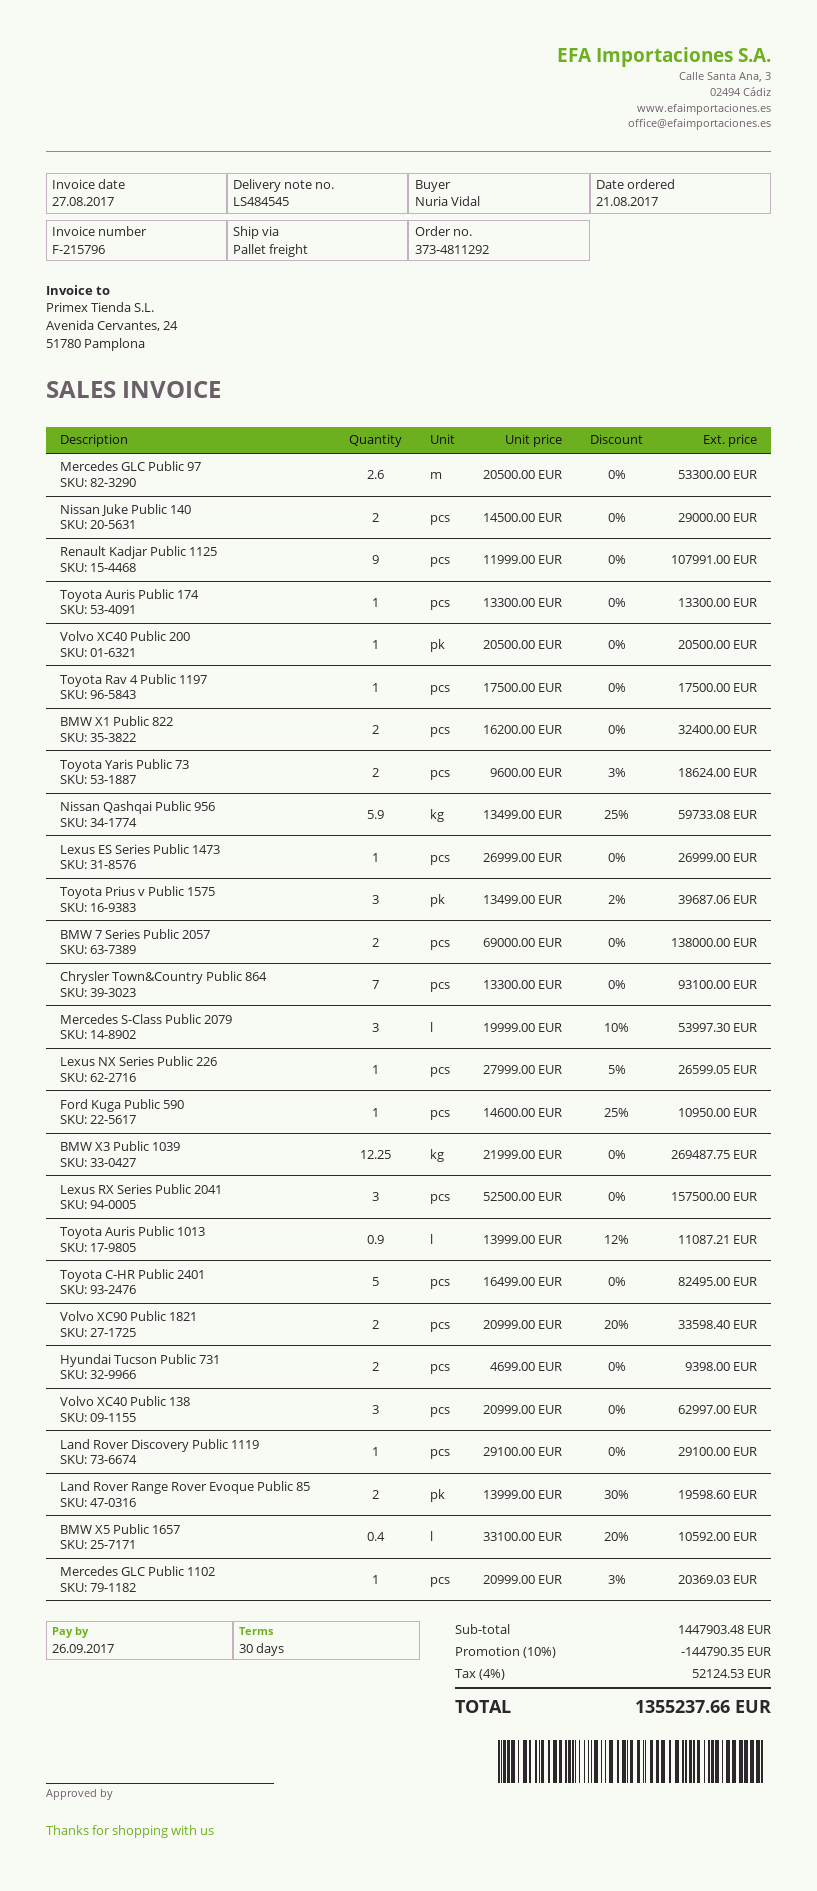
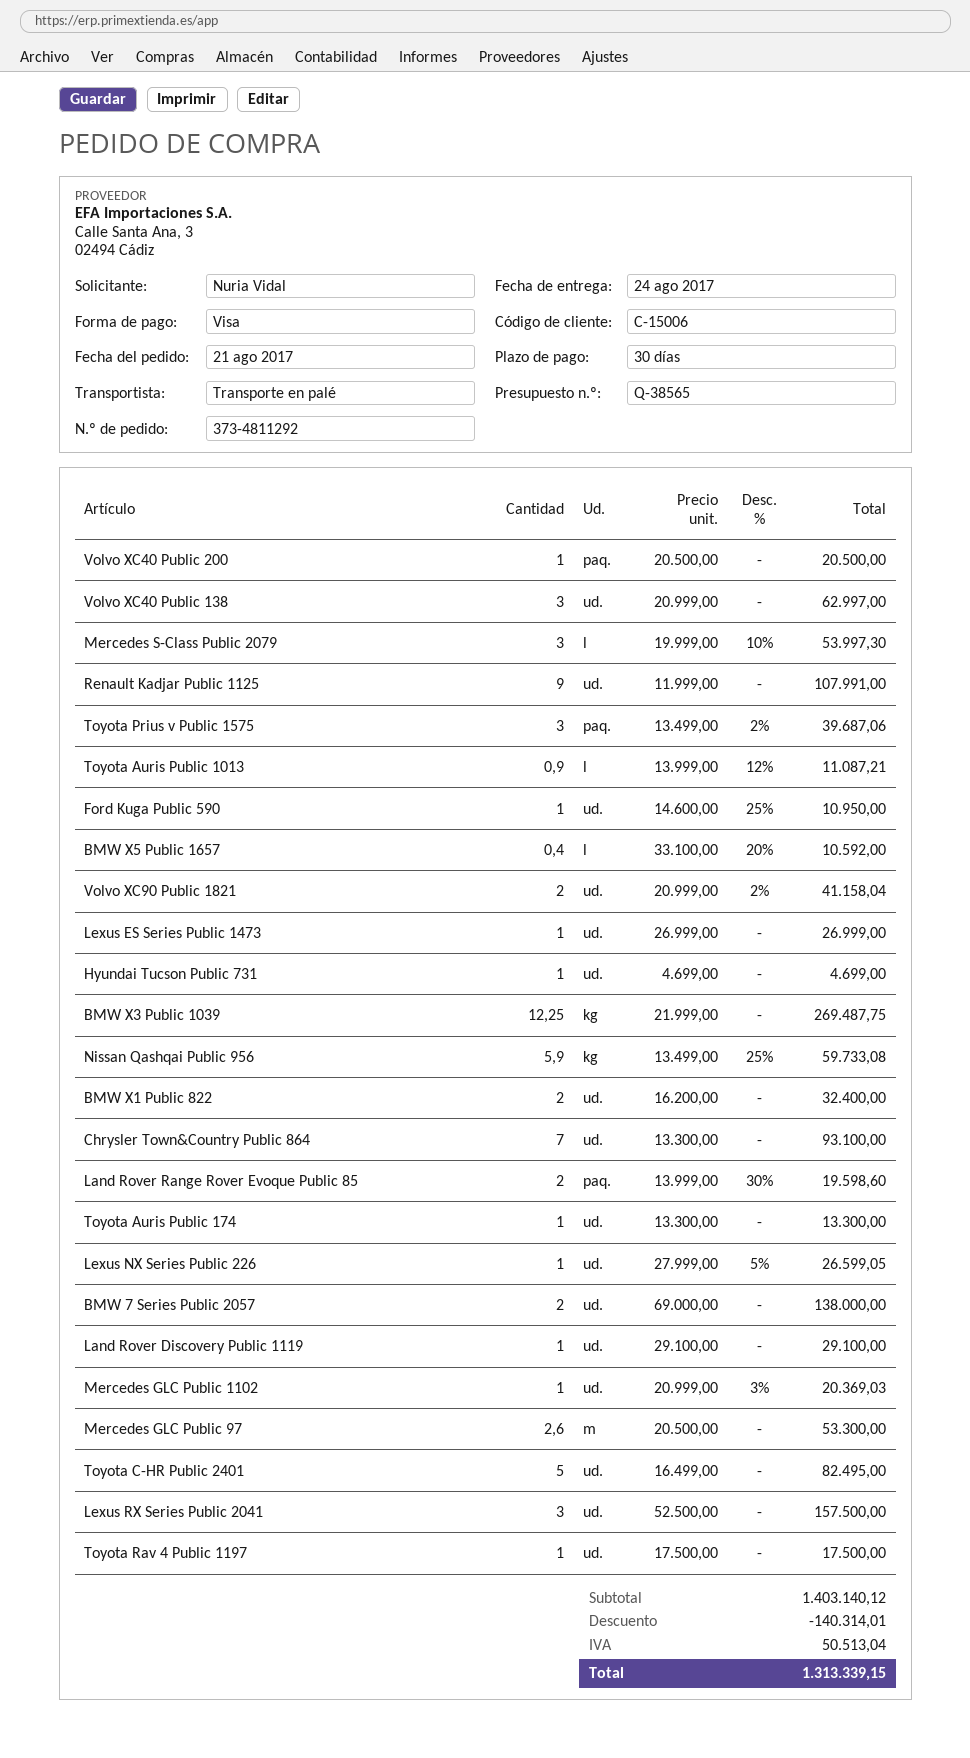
Nissan Juke Public 140: 2 x 14500.00 = 29000.00 -> none
Toyota Yaris Public 73: 2 x 9600.00 - 3% = 18624.00 -> none
Volvo XC90 Public 1821: 2 x 20999.00 - 20% = 33598.40 -> 2 x 20999.00 - 2% = 41158.04
Hyundai Tucson Public 731: 2 x 4699.00 = 9398.00 -> 1 x 4699.00 = 4699.00
subtotal: 1447903.48 -> 1403140.12
discount: 144790.35 -> 140314.01
tax: 52124.53 -> 50513.04
total: 1355237.66 -> 1313339.15

